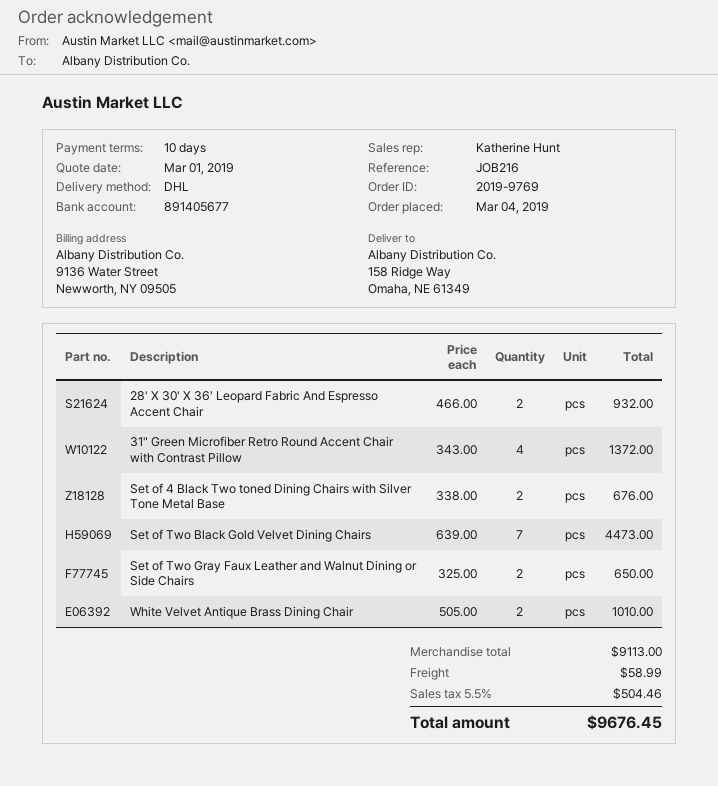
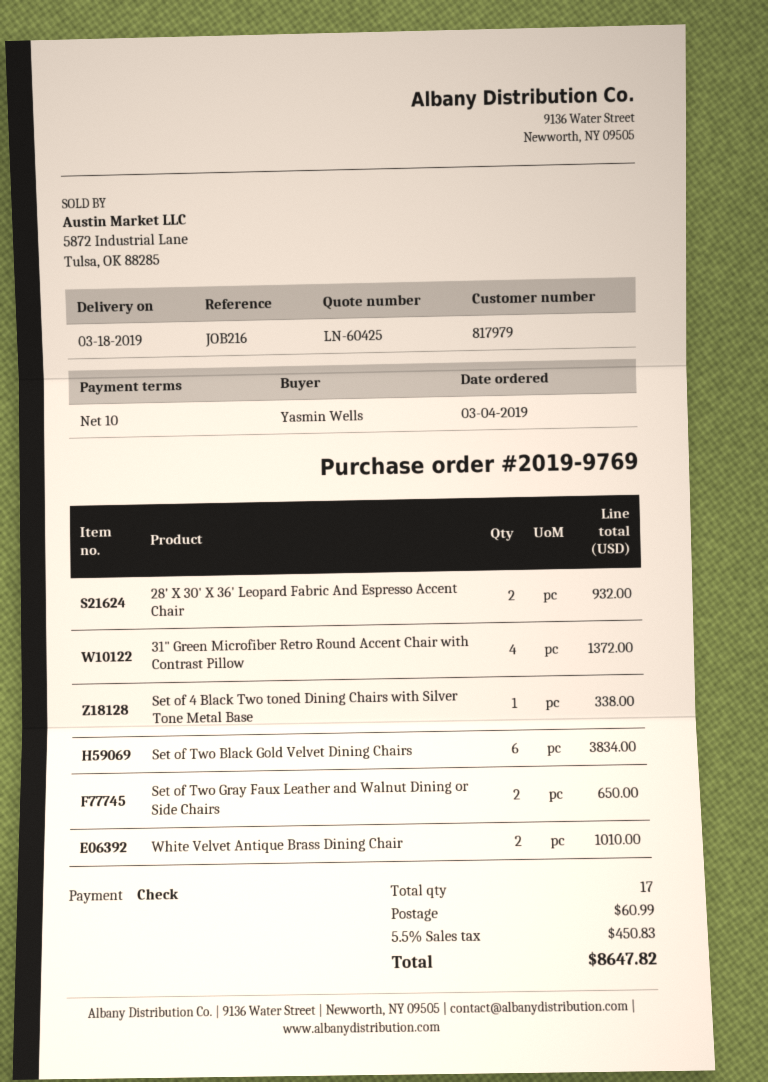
Set of 4 Black Two toned Dining Chairs with Silver Tone Metal Base: 2 for 676.00 -> 1 for 338.00
Set of Two Black Gold Velvet Dining Chairs: 7 for 4473.00 -> 6 for 3834.00
shipping: 58.99 -> 60.99
tax: 5.5% = 504.46 -> 5.5% = 450.83
total: 9676.45 -> 8647.82

